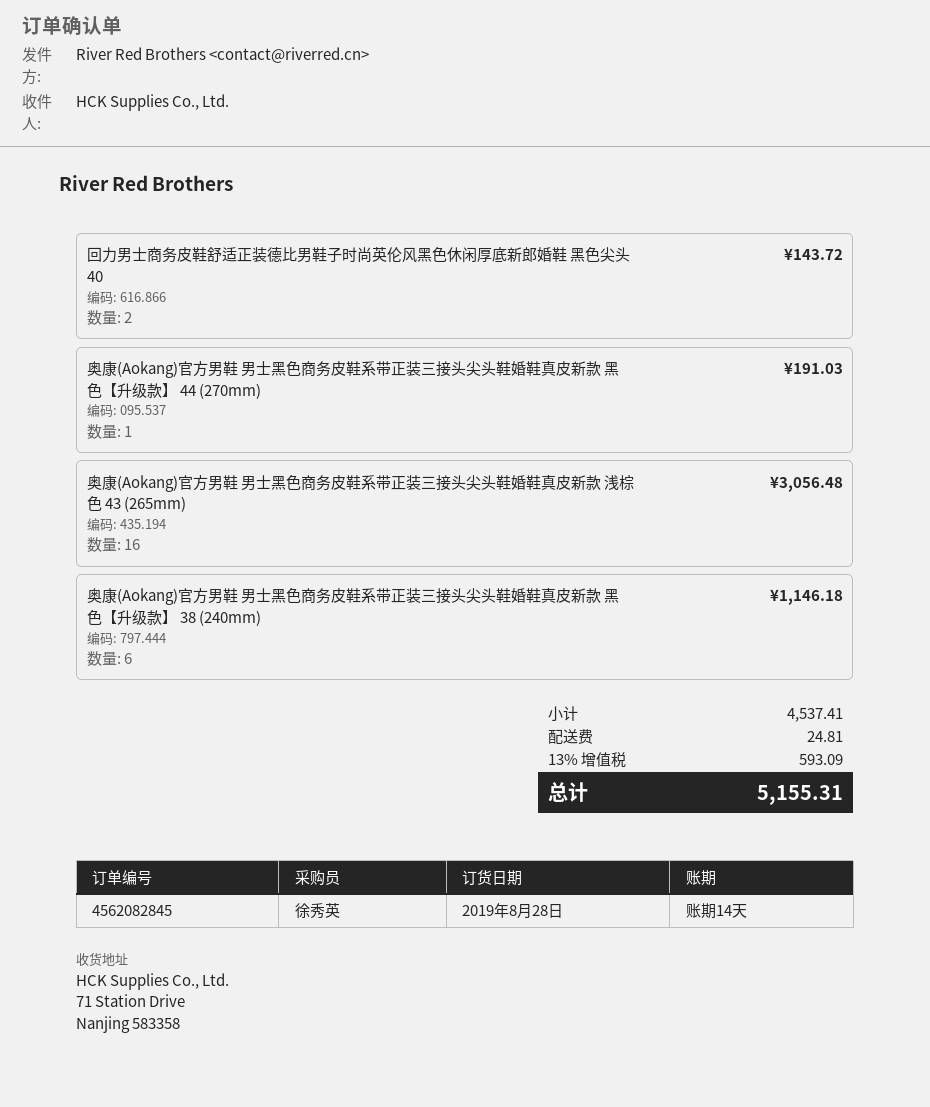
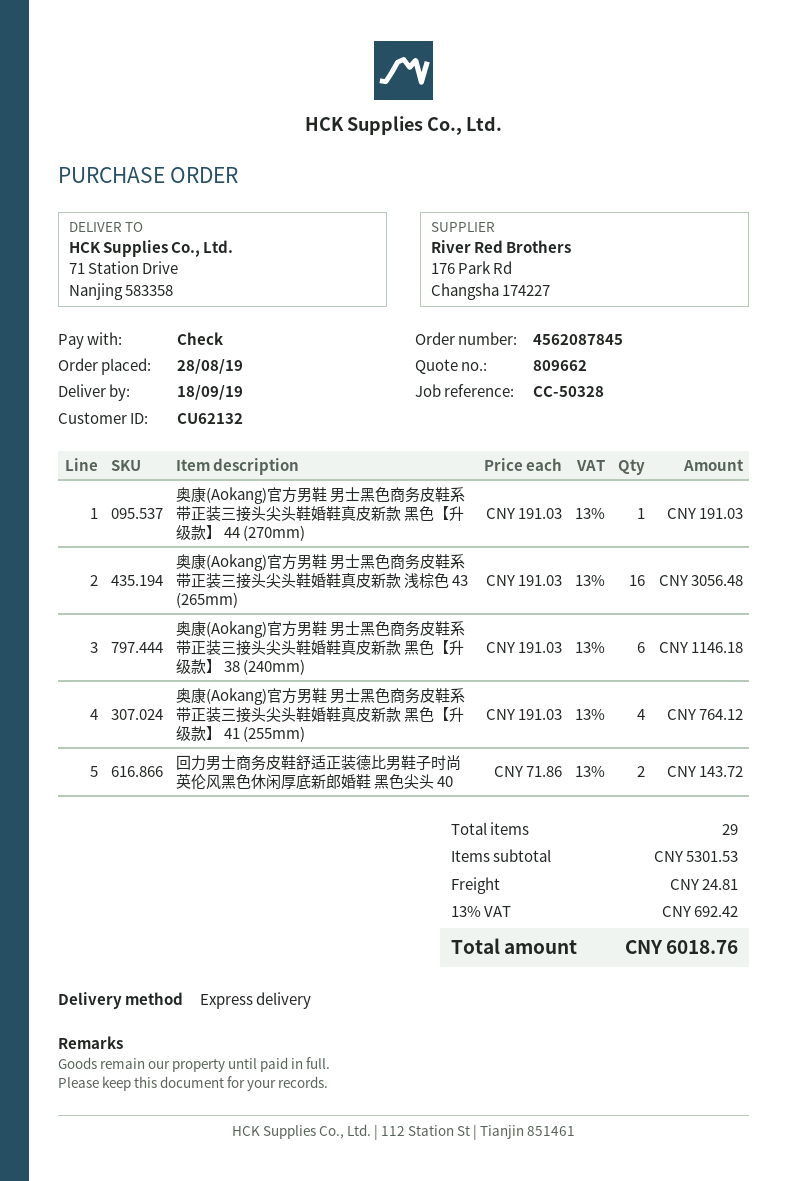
order number: 4562082845 -> 4562087845
奥康(Aokang)官方男鞋 男士黑色商务皮鞋系带正装三接头尖头鞋婚鞋真皮新款 黑色【升级款】 41 (255mm): none -> 4 for 764.12
subtotal: 4537.41 -> 5301.53
tax: 13% = 593.09 -> 13% = 692.42
total: 5155.31 -> 6018.76

